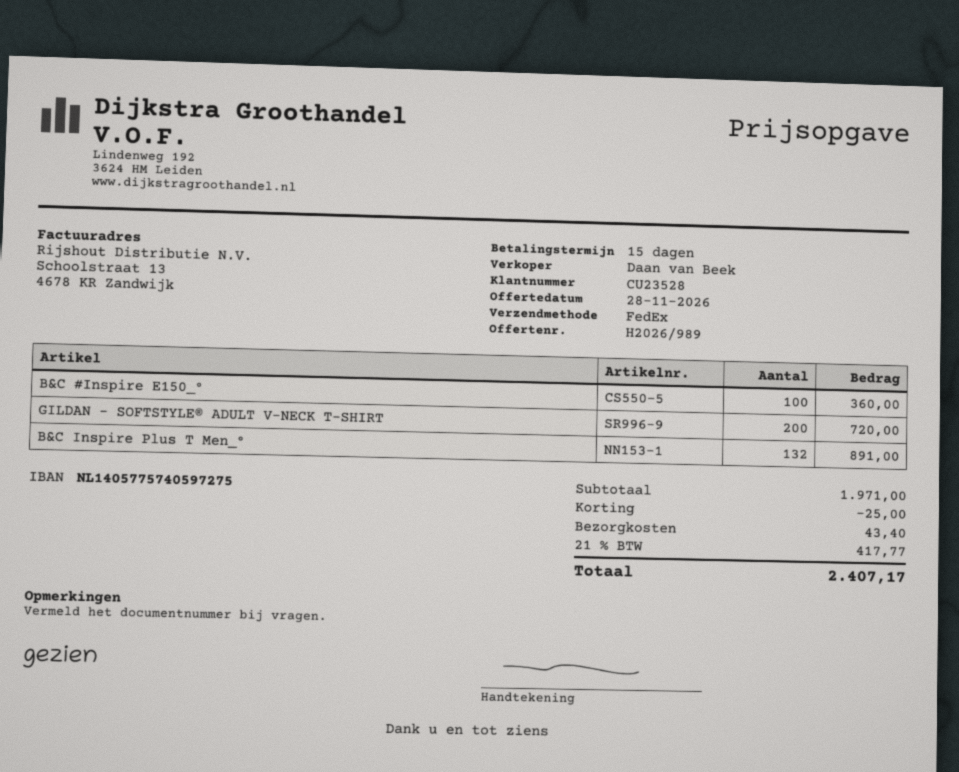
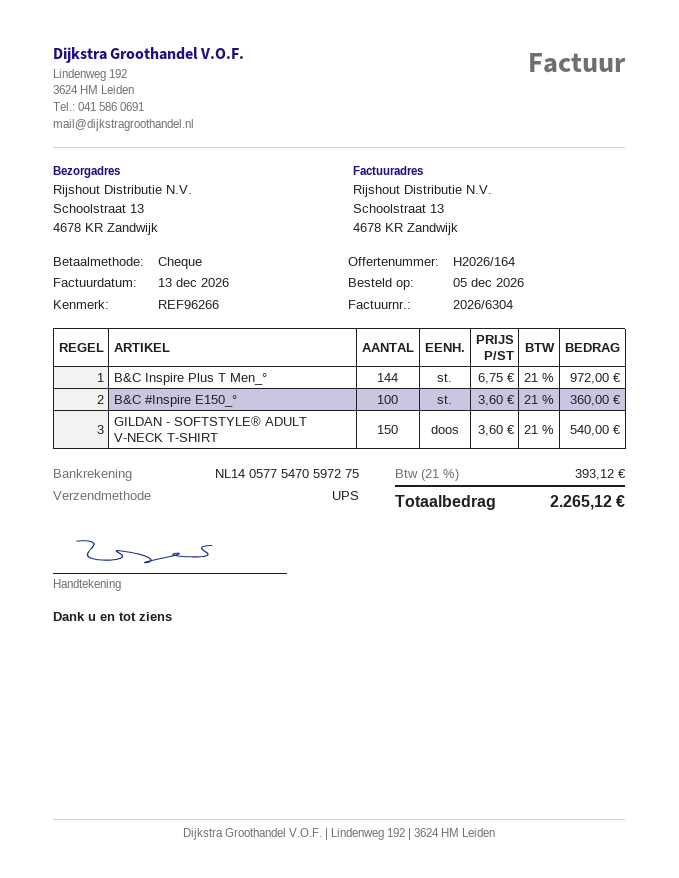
quote number: H2026/989 -> H2026/164
bank account: NL1405775740597275 -> NL1405775470597275
shipping method: FedEx -> UPS
GILDAN - SOFTSTYLE® ADULT V-NECK T-SHIRT: 200 for 720.00 -> 150 for 540.00
B&C Inspire Plus T Men_°: 132 for 891.00 -> 144 for 972.00
discount: 25.00 -> none
shipping: 43.40 -> none
tax: 21% = 417.77 -> 21% = 393.12
total: 2407.17 -> 2265.12

